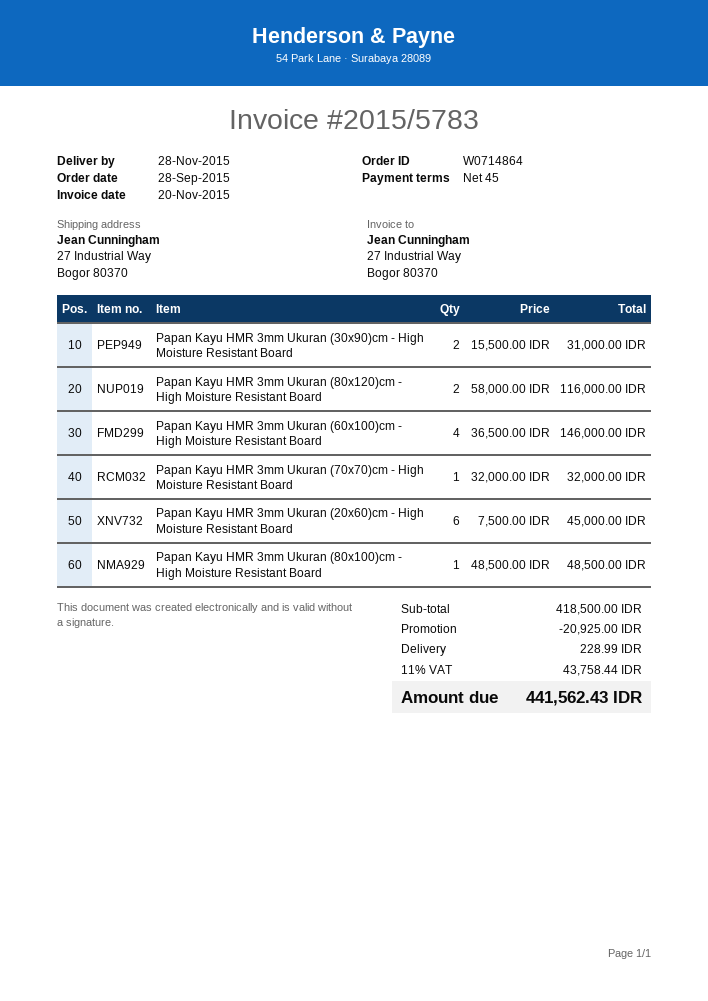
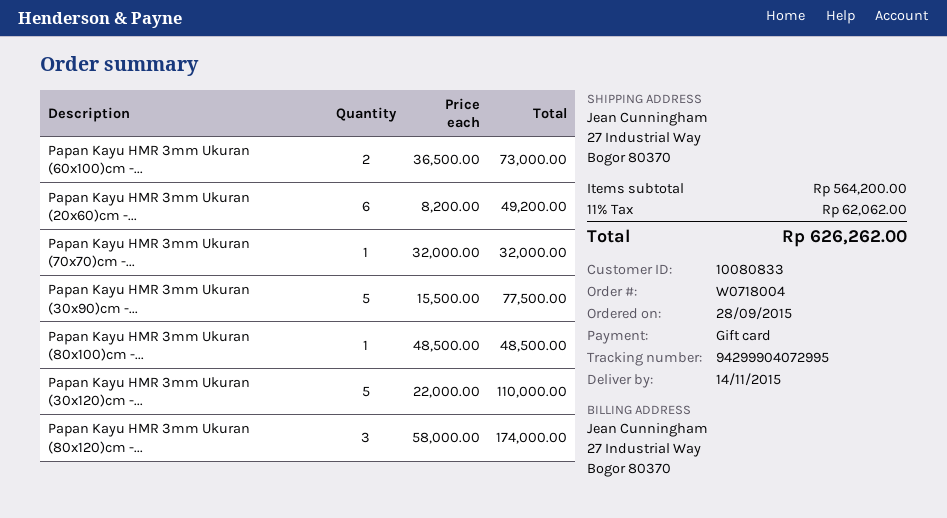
order number: W0714864 -> W0718004
delivery date: 2015-11-28 -> 2015-11-14
Papan Kayu HMR 3mm Ukuran (30x90)cm - High Moisture Resistant Board: 2 x 15500.00 = 31000.00 -> 5 x 15500.00 = 77500.00
Papan Kayu HMR 3mm Ukuran (80x120)cm - High Moisture Resistant Board: 2 x 58000.00 = 116000.00 -> 3 x 58000.00 = 174000.00
Papan Kayu HMR 3mm Ukuran (60x100)cm - High Moisture Resistant Board: 4 x 36500.00 = 146000.00 -> 2 x 36500.00 = 73000.00
Papan Kayu HMR 3mm Ukuran (20x60)cm - High Moisture Resistant Board: 6 x 7500.00 = 45000.00 -> 6 x 8200.00 = 49200.00
Papan Kayu HMR 3mm Ukuran (30x120)cm -...: none -> 5 x 22000.00 = 110000.00
subtotal: 418500.00 -> 564200.00
discount: 20925.00 -> none
shipping: 228.99 -> none
tax: 11% = 43758.44 -> 11% = 62062.00
total: 441562.43 -> 626262.00

